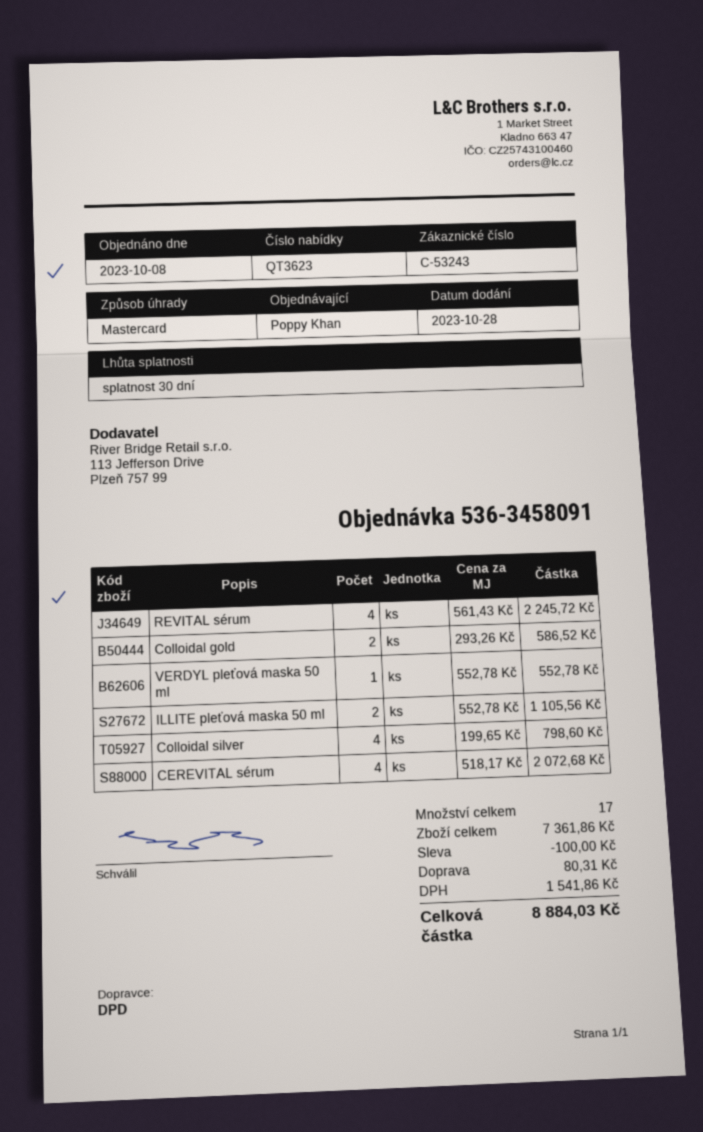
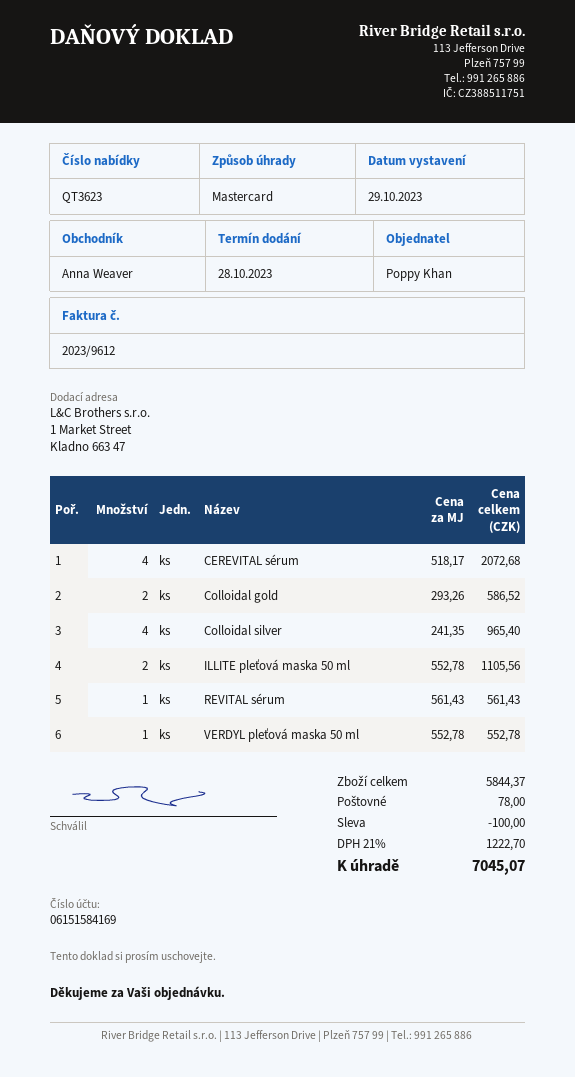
REVITAL sérum: 4 x 561.43 = 2245.72 -> 1 x 561.43 = 561.43
Colloidal silver: 4 x 199.65 = 798.60 -> 4 x 241.35 = 965.40
subtotal: 7361.86 -> 5844.37
shipping: 80.31 -> 78.00
tax: 1541.86 -> 1222.70
total: 8884.03 -> 7045.07

